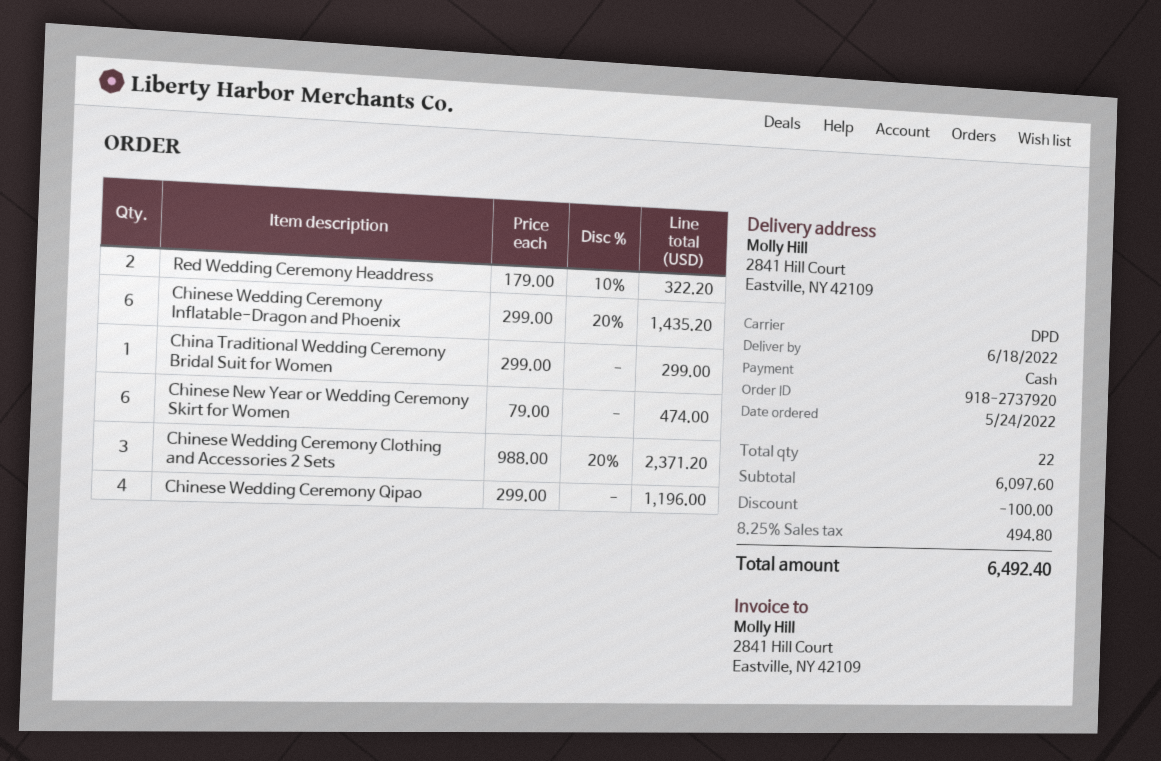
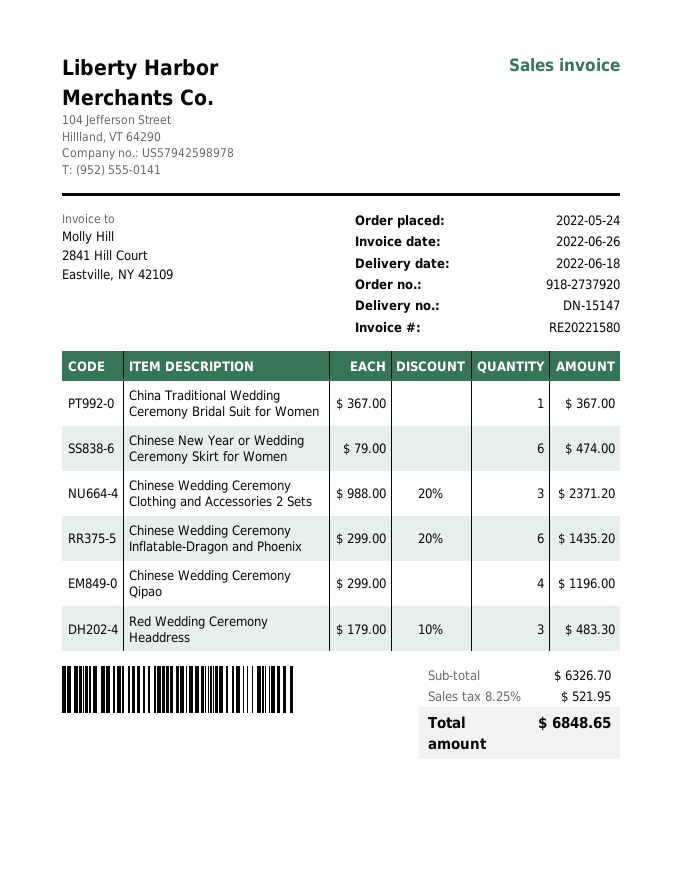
Red Wedding Ceremony Headdress: 2 x 179.00 - 10% = 322.20 -> 3 x 179.00 - 10% = 483.30
China Traditional Wedding Ceremony Bridal Suit for Women: 1 x 299.00 = 299.00 -> 1 x 367.00 = 367.00
subtotal: 6097.60 -> 6326.70
discount: 100.00 -> none
tax: 8.25% = 494.80 -> 8.25% = 521.95
total: 6492.40 -> 6848.65

